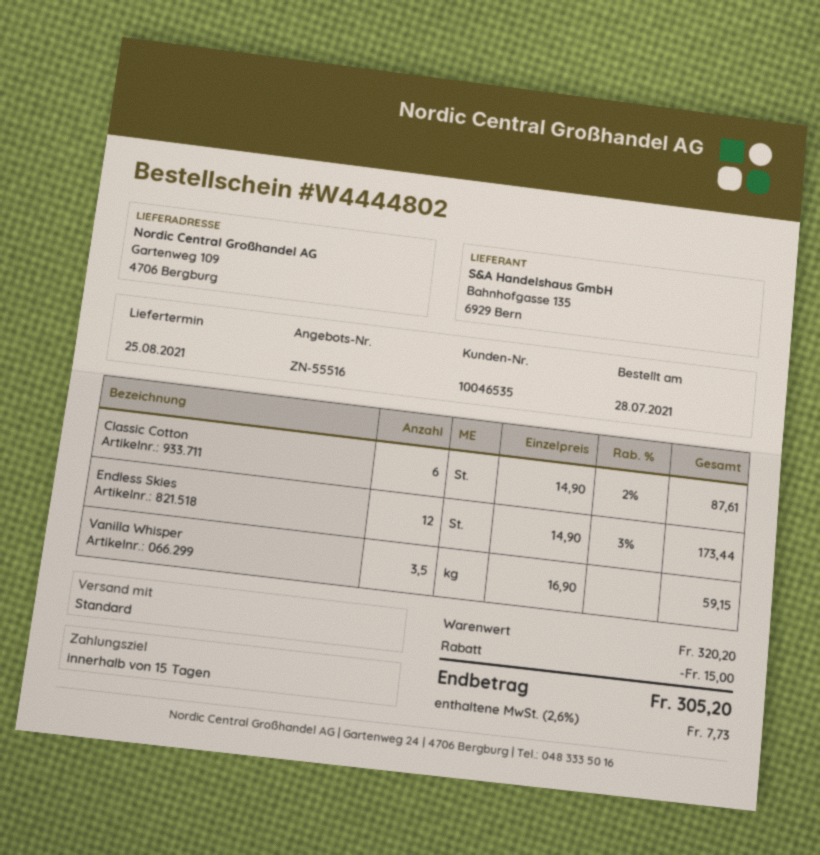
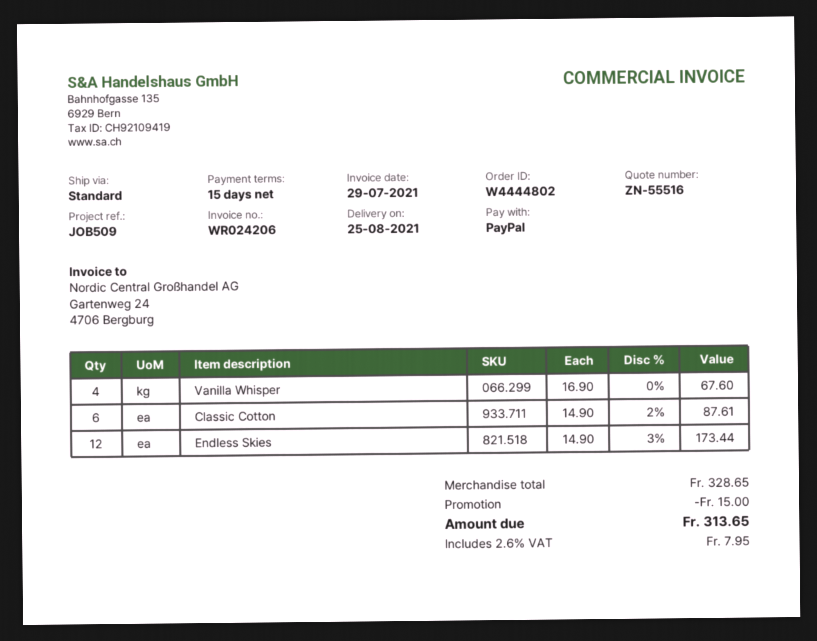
Vanilla Whisper: 3.5 x 16.90 = 59.15 -> 4 x 16.90 = 67.60
subtotal: 320.20 -> 328.65
tax: 2.6% = 7.73 -> 2.6% = 7.95
total: 305.20 -> 313.65

